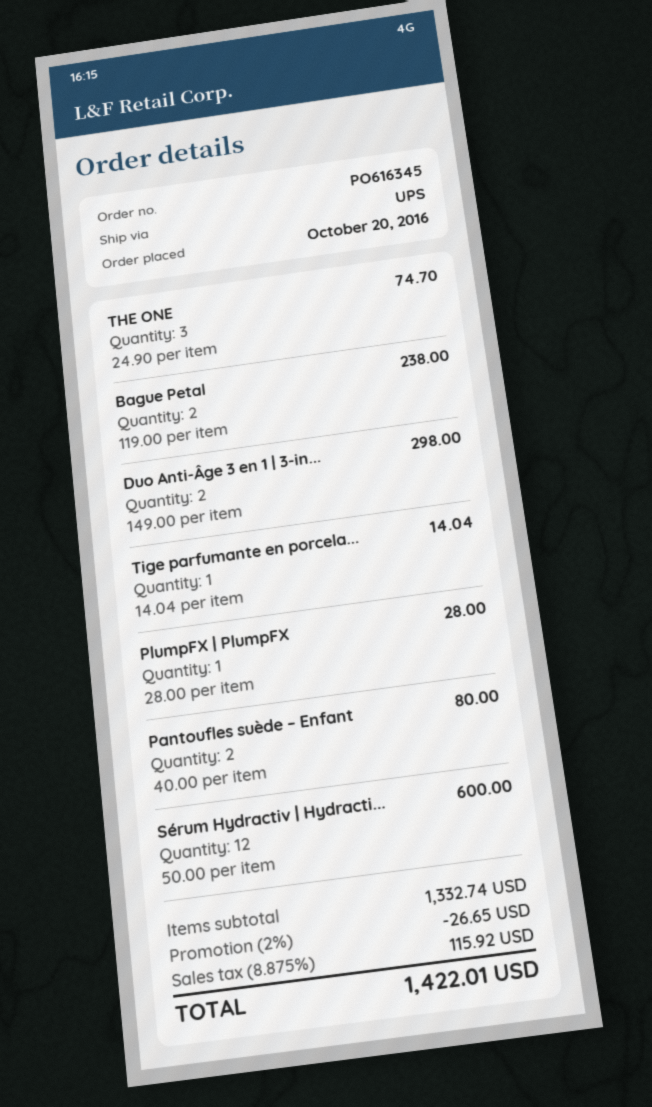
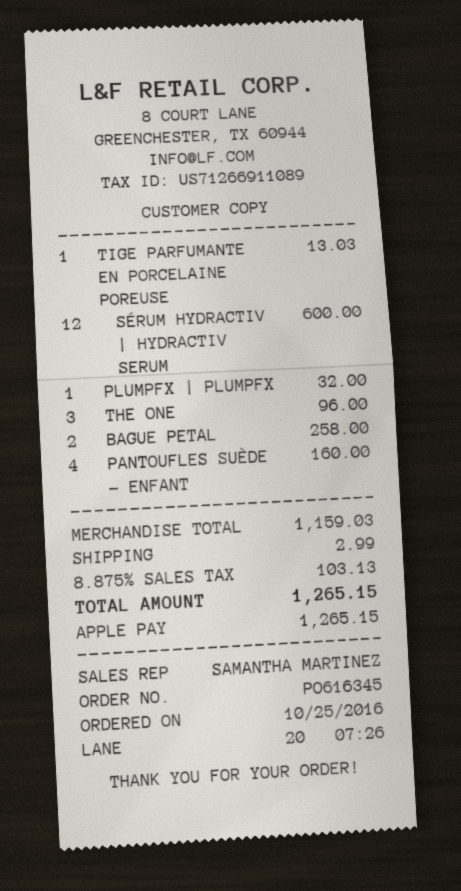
order date: 2016-10-20 -> 2016-10-25
THE ONE: 3 for 74.70 -> 3 for 96.00
Bague Petal: 2 for 238.00 -> 2 for 258.00
Duo Anti-Âge 3 en 1 | 3-in...: 2 for 298.00 -> none
Tige parfumante en porcela...: 1 for 14.04 -> 1 for 13.03
PlumpFX | PlumpFX: 1 for 28.00 -> 1 for 32.00
Pantoufles suède – Enfant: 2 for 80.00 -> 4 for 160.00
subtotal: 1332.74 -> 1159.03
discount: 2% = 26.65 -> none
shipping: none -> 2.99
tax: 8.875% = 115.92 -> 8.875% = 103.13
total: 1422.01 -> 1265.15

